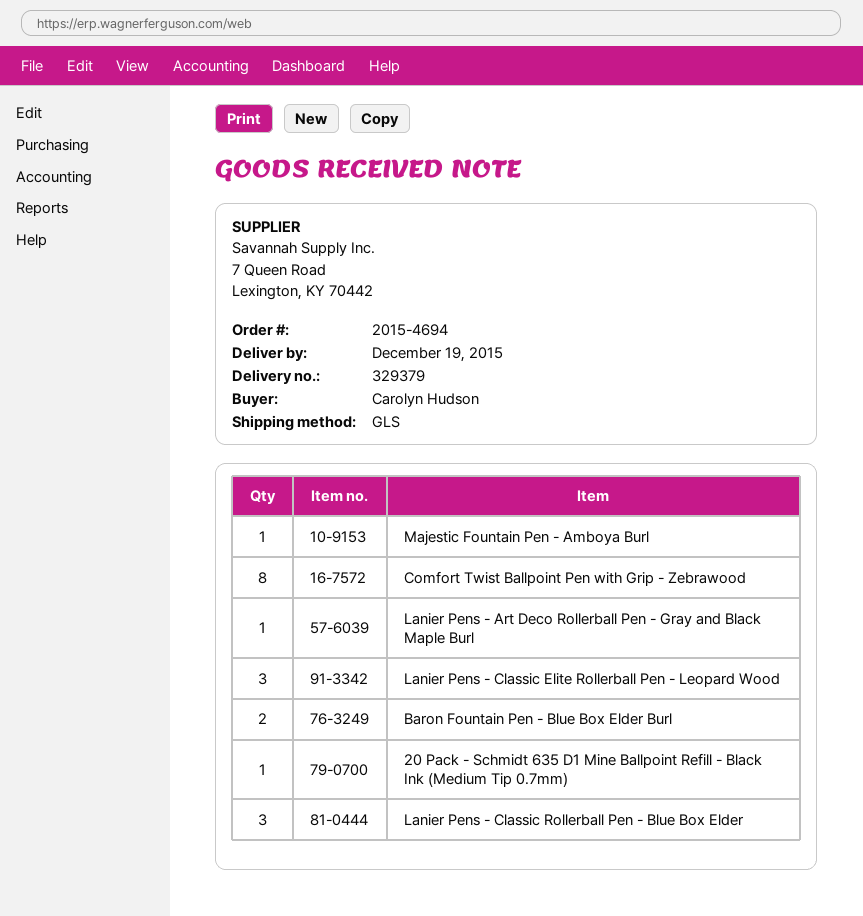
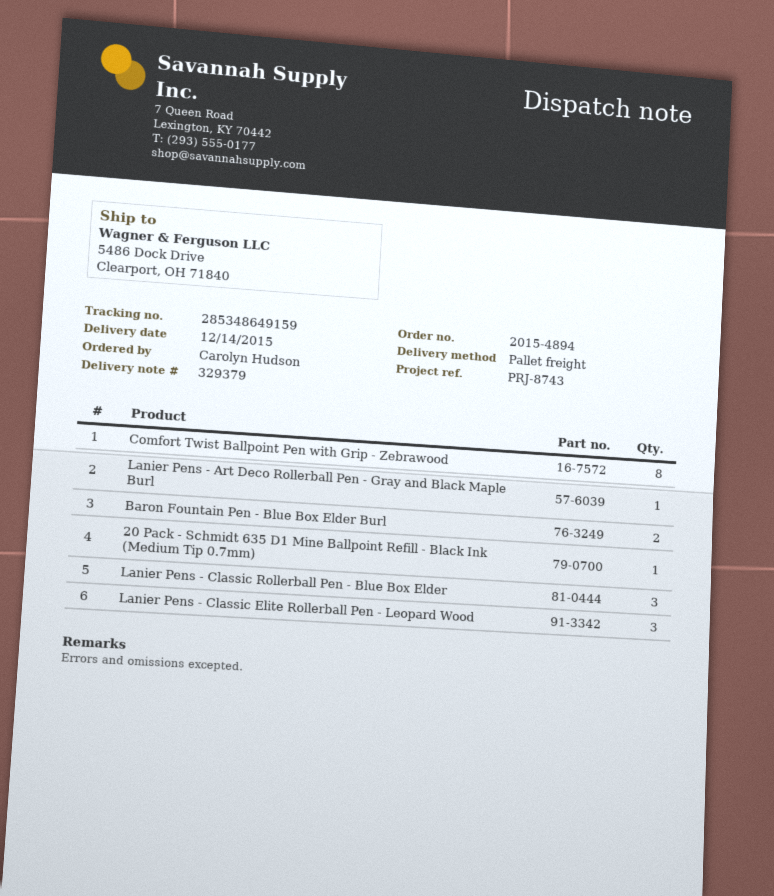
order number: 2015-4694 -> 2015-4894
delivery date: 2015-12-19 -> 2015-12-14
shipping method: GLS -> pallet freight
Majestic Fountain Pen - Amboya Burl: 1 -> none

